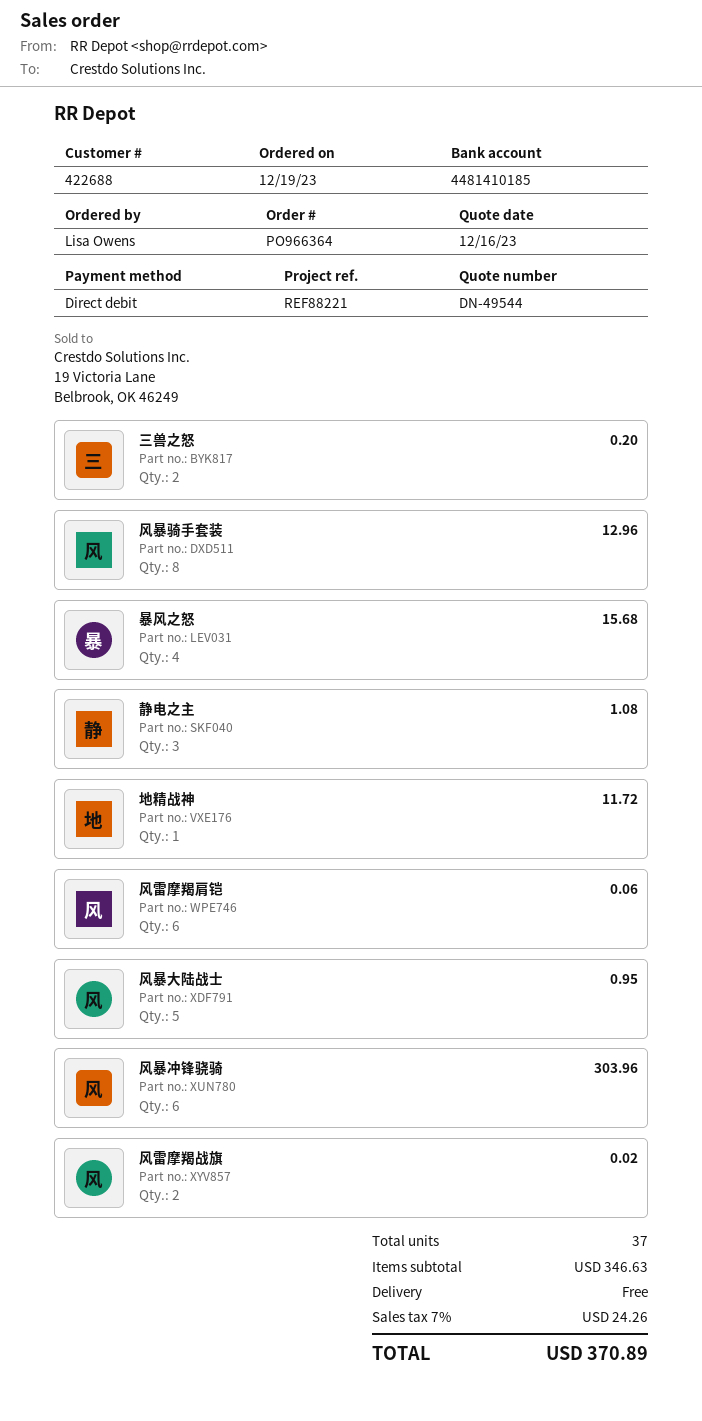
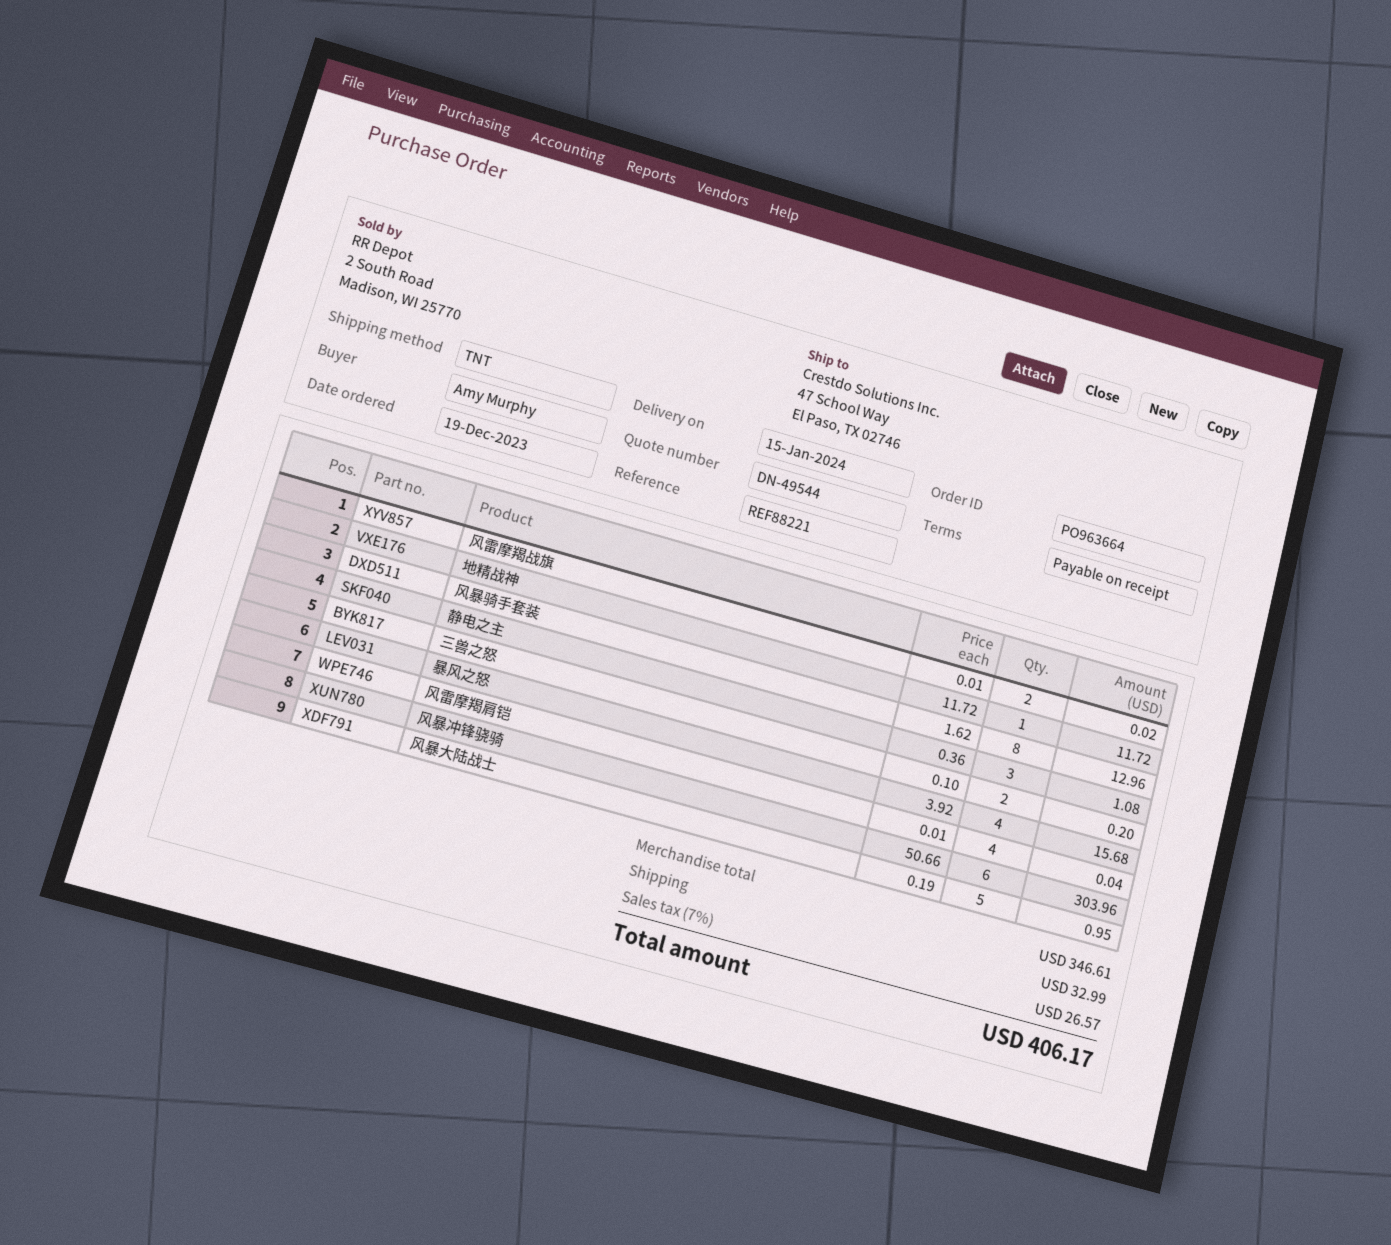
order number: PO966364 -> PO963664
ordered by: Lisa Owens -> Amy Murphy
风雷摩羯肩铠: 6 for 0.06 -> 4 for 0.04
subtotal: 346.63 -> 346.61
shipping: 0.00 -> 32.99
tax: 7% = 24.26 -> 7% = 26.57
total: 370.89 -> 406.17

